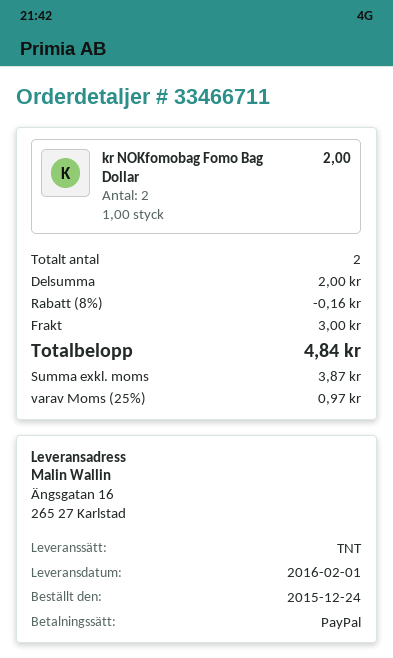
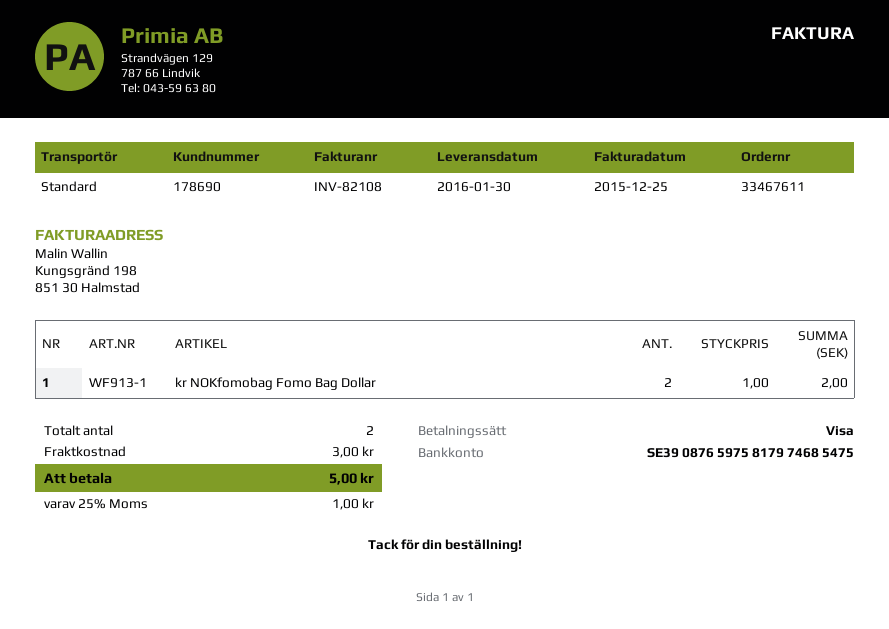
order number: 33466711 -> 33467611
delivery date: 2016-02-01 -> 2016-01-30
payment method: PayPal -> Visa
shipping method: TNT -> standard
discount: 8% = 0.16 -> none
tax: 25% = 0.97 -> 25% = 1.00
total: 4.84 -> 5.00

